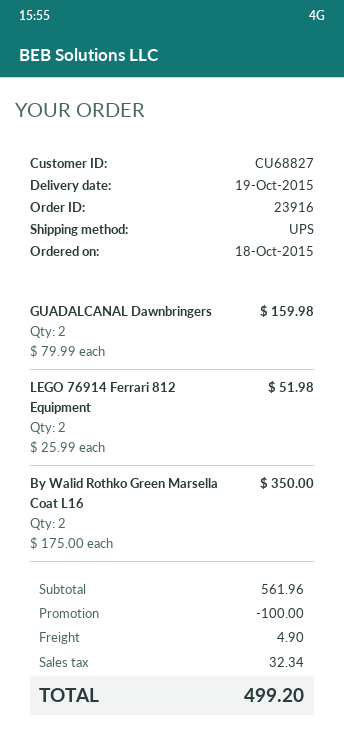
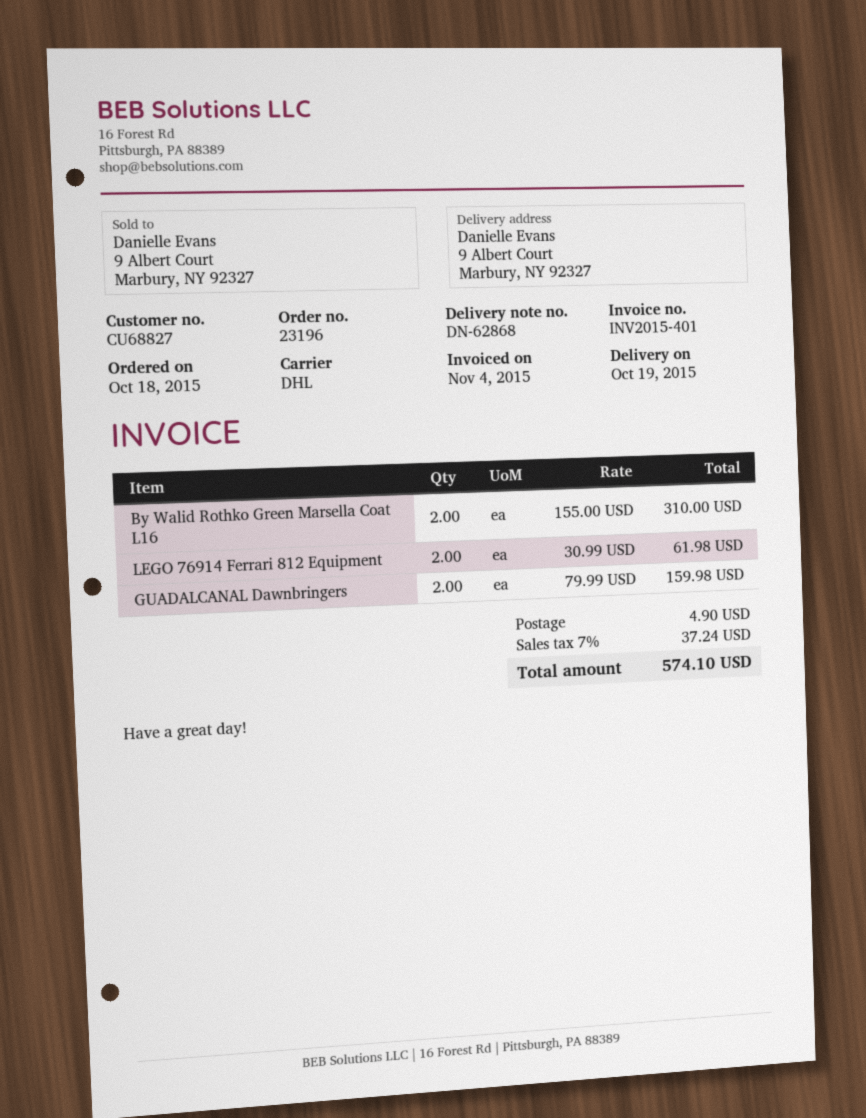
order number: 23916 -> 23196
shipping method: UPS -> DHL
LEGO 76914 Ferrari 812 Equipment: 2 x 25.99 = 51.98 -> 2 x 30.99 = 61.98
By Walid Rothko Green Marsella Coat L16: 2 x 175.00 = 350.00 -> 2 x 155.00 = 310.00
discount: 100.00 -> none
tax: 32.34 -> 37.24
total: 499.20 -> 574.10

